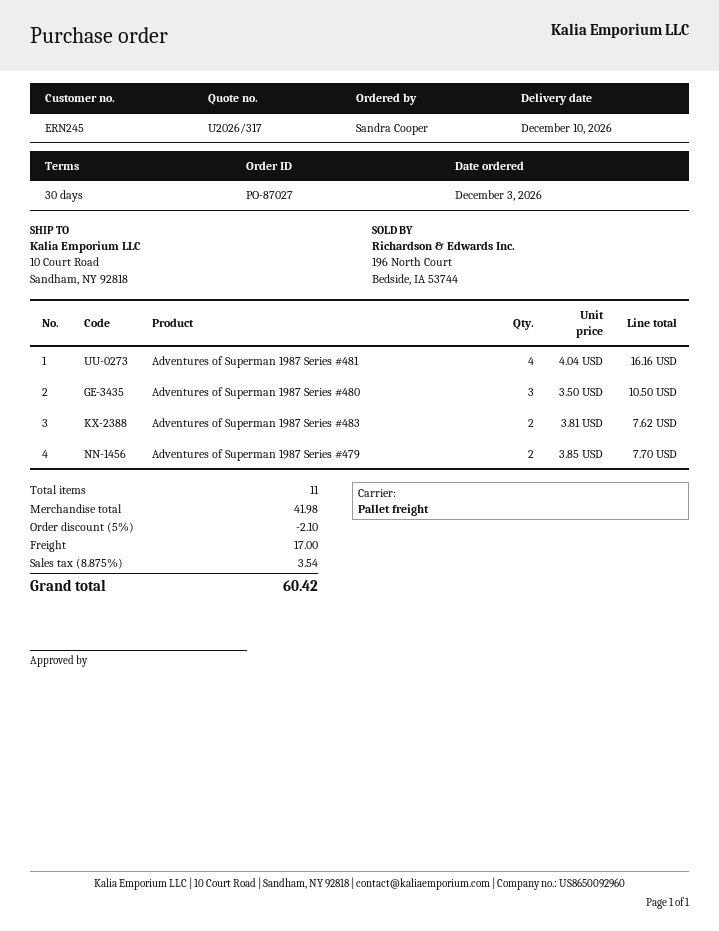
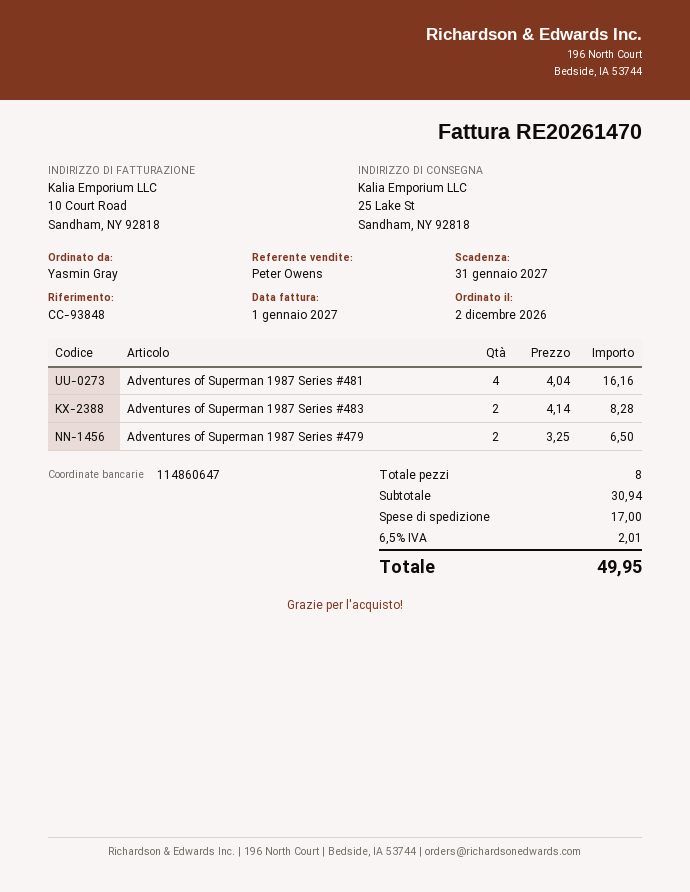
order date: 2026-12-03 -> 2026-12-02
ordered by: Sandra Cooper -> Yasmin Gray
ship to: 10 Court Road, Sandham, NY 92818 -> 25 Lake St, Sandham, NY 92818
Adventures of Superman 1987 Series #480: 3 x 3.50 = 10.50 -> none
Adventures of Superman 1987 Series #483: 2 x 3.81 = 7.62 -> 2 x 4.14 = 8.28
Adventures of Superman 1987 Series #479: 2 x 3.85 = 7.70 -> 2 x 3.25 = 6.50
total quantity: 11 -> 8
subtotal: 41.98 -> 30.94
discount: 5% = 2.10 -> none
tax: 8.875% = 3.54 -> 6.5% = 2.01
total: 60.42 -> 49.95

